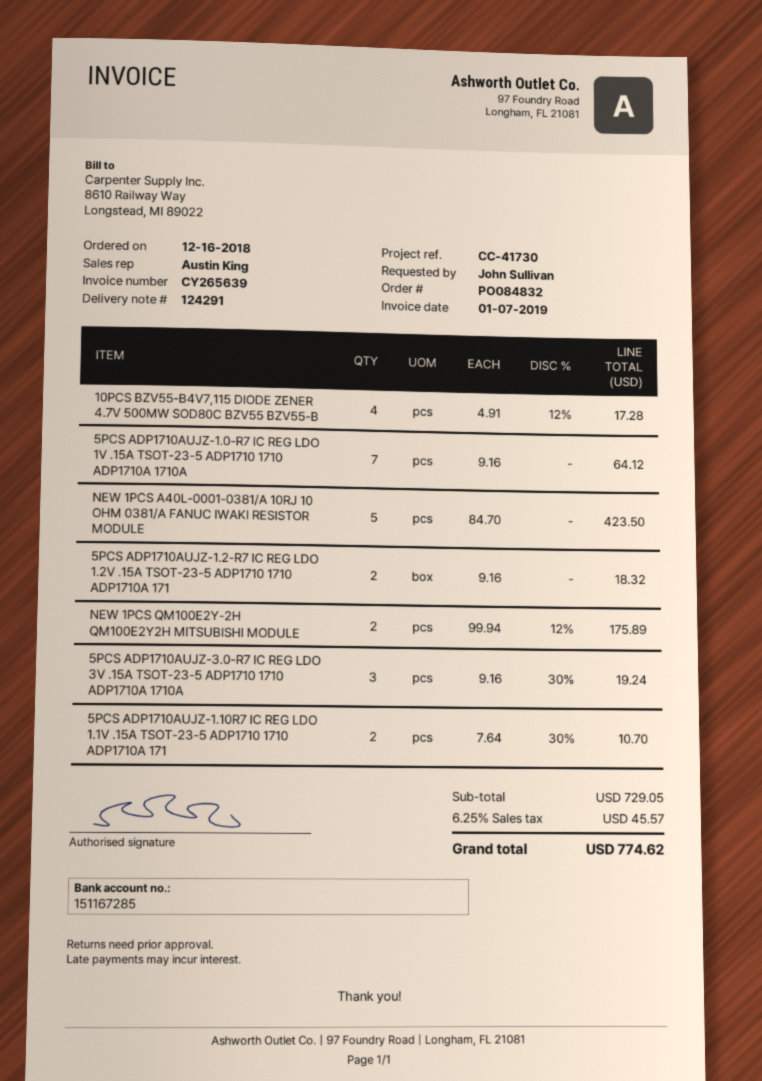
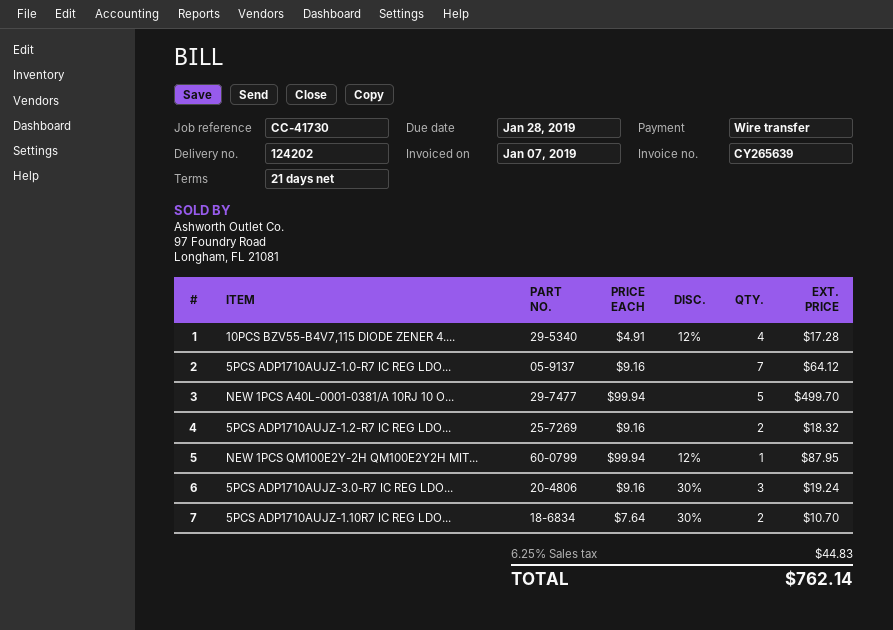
delivery note number: 124291 -> 124202
NEW 1PCS A40L-0001-0381/A 10RJ 10 OHM 0381/A FANUC IWAKI RESISTOR MODULE: 5 x 84.70 = 423.50 -> 5 x 99.94 = 499.70
NEW 1PCS QM100E2Y-2H QM100E2Y2H MITSUBISHI MODULE: 2 x 99.94 - 12% = 175.89 -> 1 x 99.94 - 12% = 87.95
tax: 6.25% = 45.57 -> 6.25% = 44.83
total: 774.62 -> 762.14

